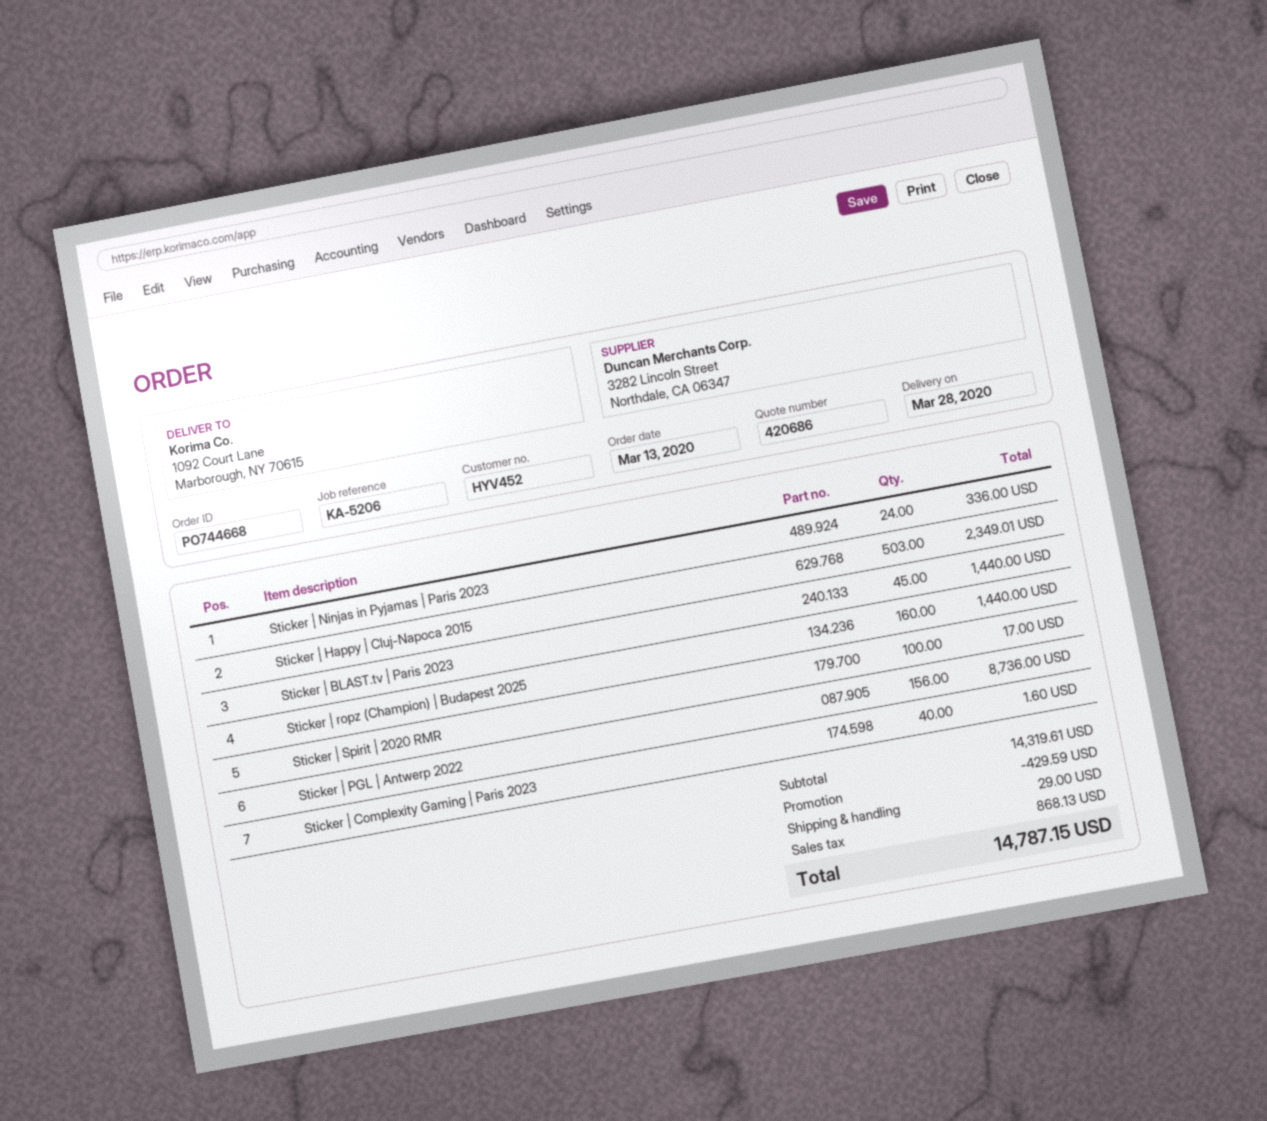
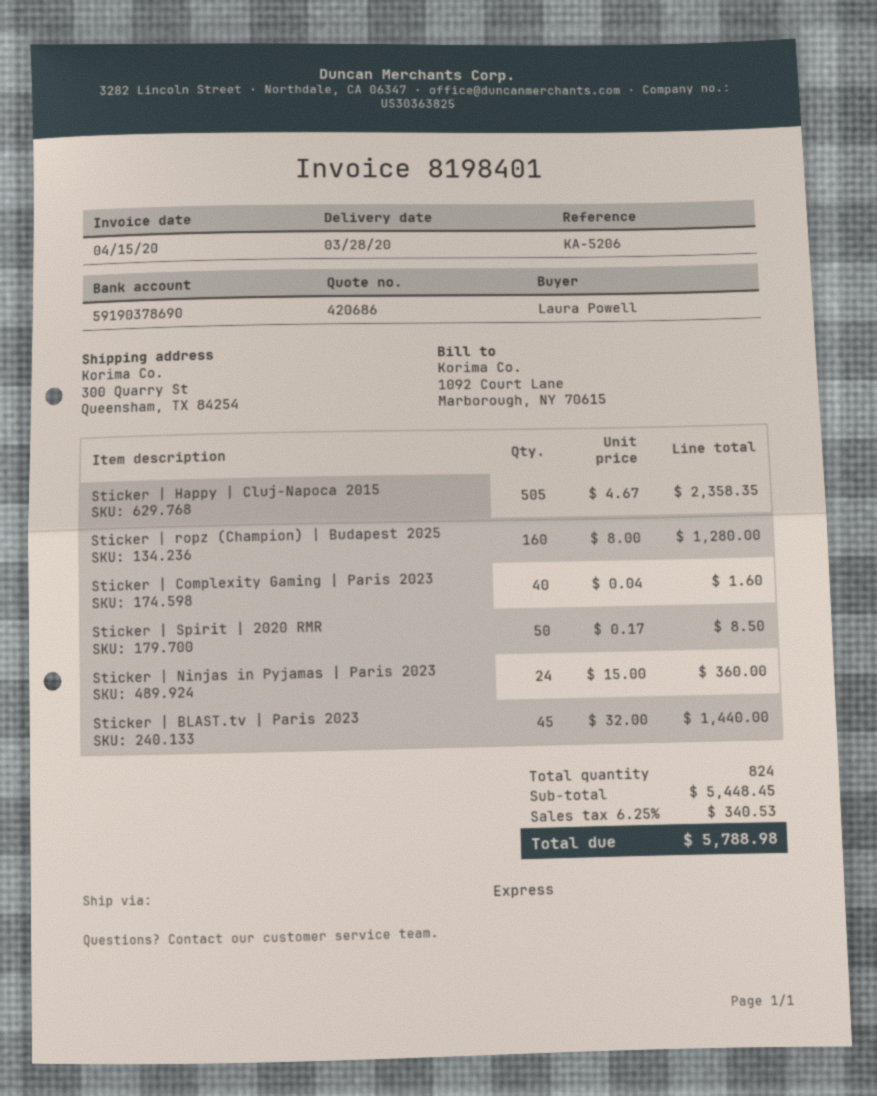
ship to: 1092 Court Lane, Marborough, NY 70615 -> 300 Quarry St, Queensham, TX 84254
Sticker | Ninjas in Pyjamas | Paris 2023: 24 for 336.00 -> 24 for 360.00
Sticker | Happy | Cluj-Napoca 2015: 503 for 2349.01 -> 505 for 2358.35
Sticker | ropz (Champion) | Budapest 2025: 160 for 1440.00 -> 160 for 1280.00
Sticker | Spirit | 2020 RMR: 100 for 17.00 -> 50 for 8.50
Sticker | PGL | Antwerp 2022: 156 for 8736.00 -> none
subtotal: 14319.61 -> 5448.45
discount: 429.59 -> none
shipping: 29.00 -> none
tax: 868.13 -> 340.53
total: 14787.15 -> 5788.98

